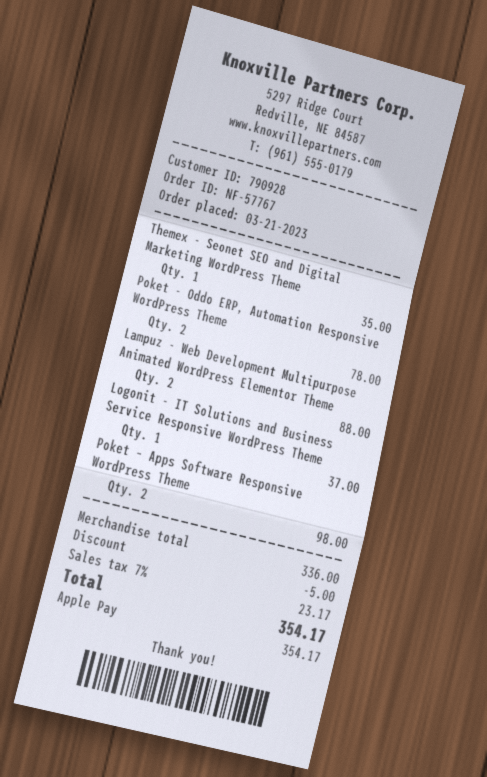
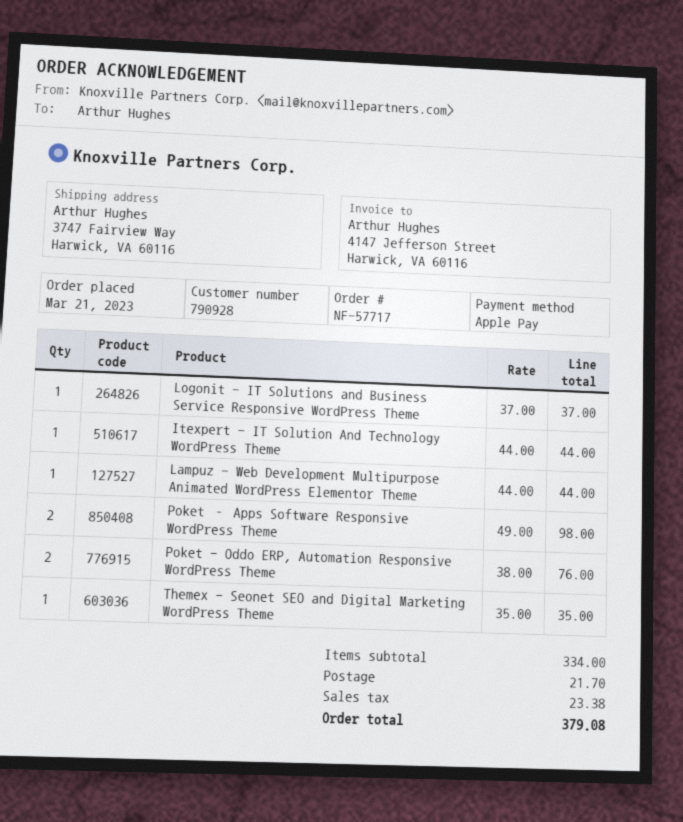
order number: NF-57767 -> NF-57717
Poket - Oddo ERP, Automation Responsive WordPress Theme: 2 for 78.00 -> 2 for 76.00
Lampuz - Web Development Multipurpose Animated WordPress Elementor Theme: 2 for 88.00 -> 1 for 44.00
Itexpert - IT Solution And Technology WordPress Theme: none -> 1 for 44.00
subtotal: 336.00 -> 334.00
discount: 5.00 -> none
shipping: none -> 21.70
tax: 23.17 -> 23.38
total: 354.17 -> 379.08

